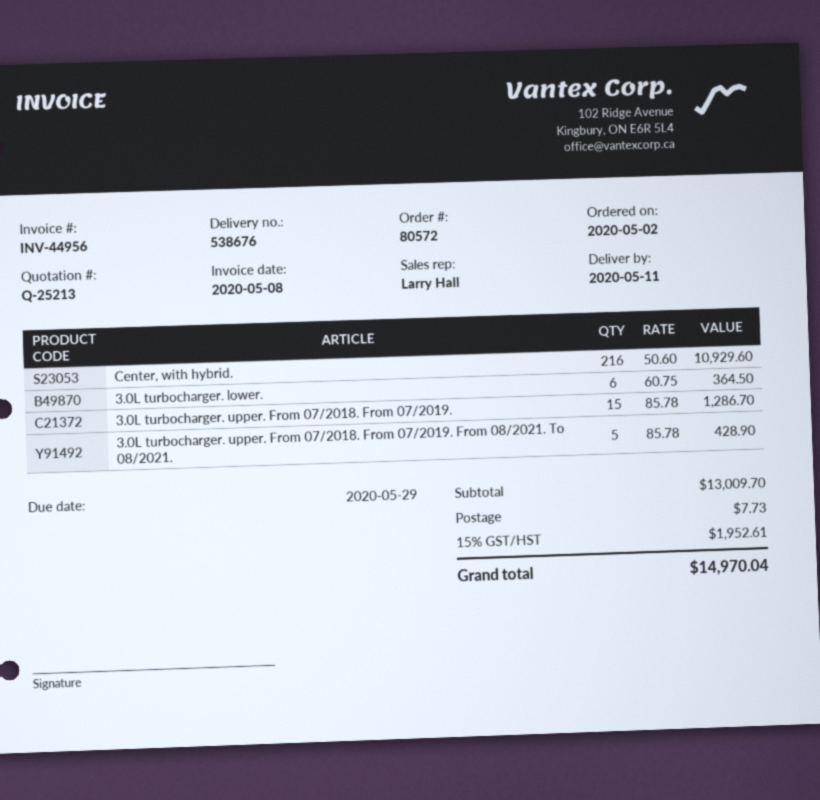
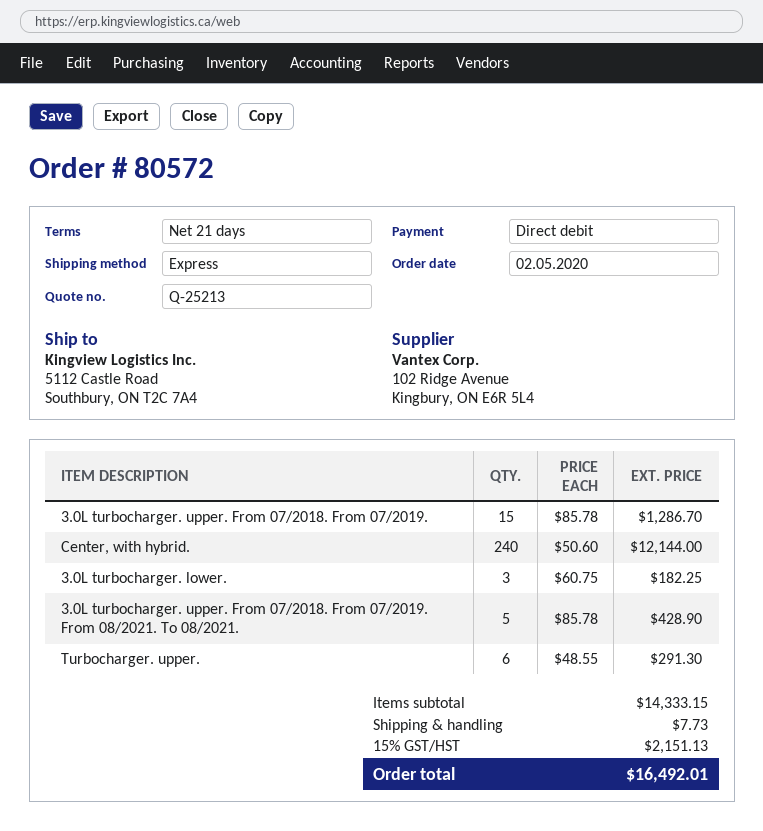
Center, with hybrid.: 216 x 50.60 = 10929.60 -> 240 x 50.60 = 12144.00
3.0L turbocharger. lower.: 6 x 60.75 = 364.50 -> 3 x 60.75 = 182.25
Turbocharger. upper.: none -> 6 x 48.55 = 291.30
subtotal: 13009.70 -> 14333.15
tax: 15% = 1952.61 -> 15% = 2151.13
total: 14970.04 -> 16492.01

